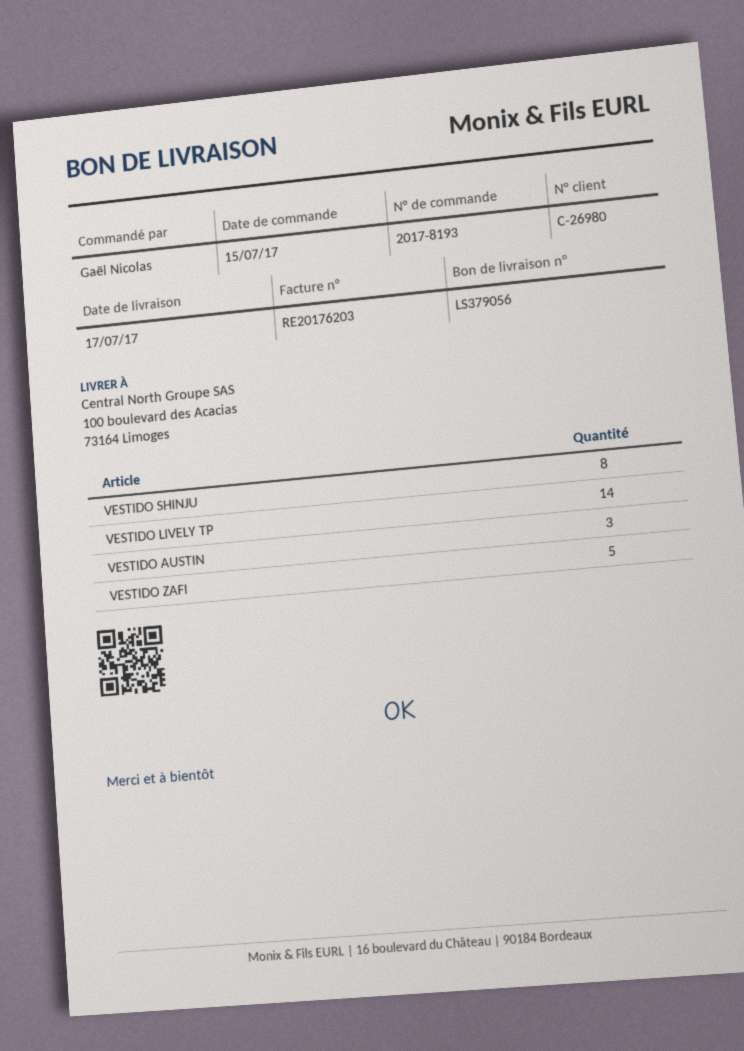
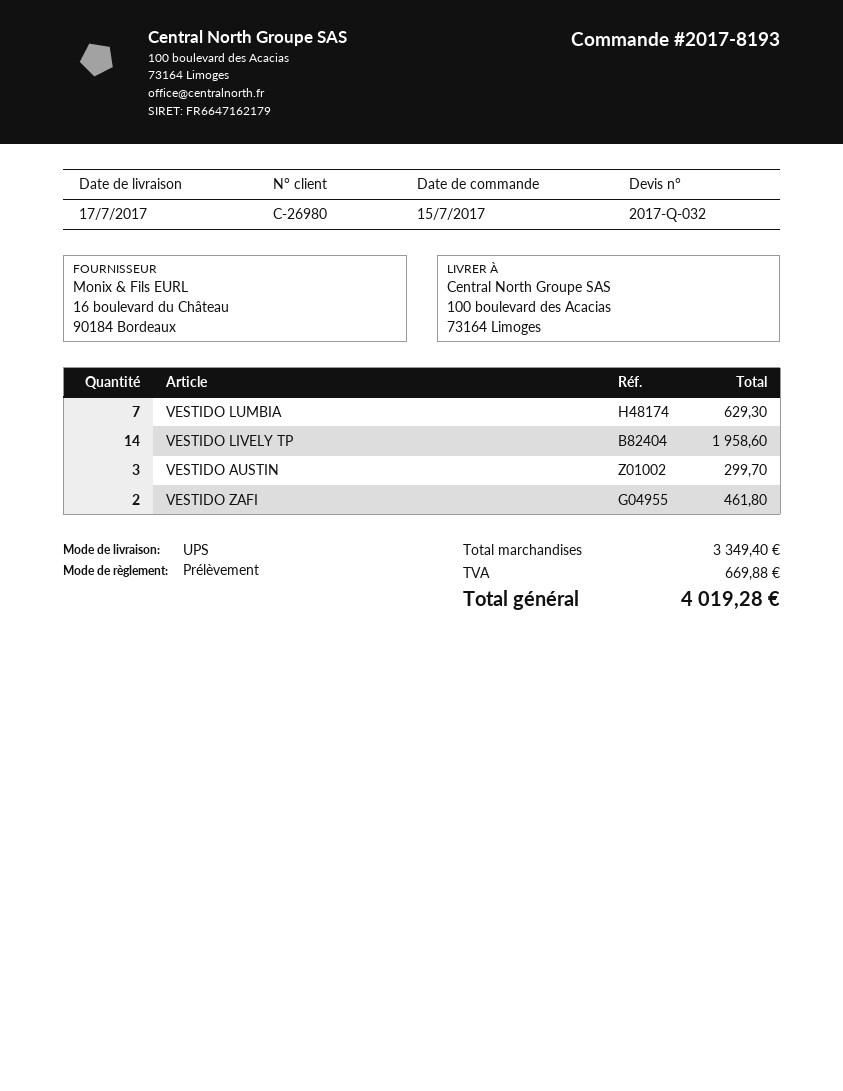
VESTIDO SHINJU: 8 -> none
VESTIDO ZAFI: 5 -> 2
VESTIDO LUMBIA: none -> 7

